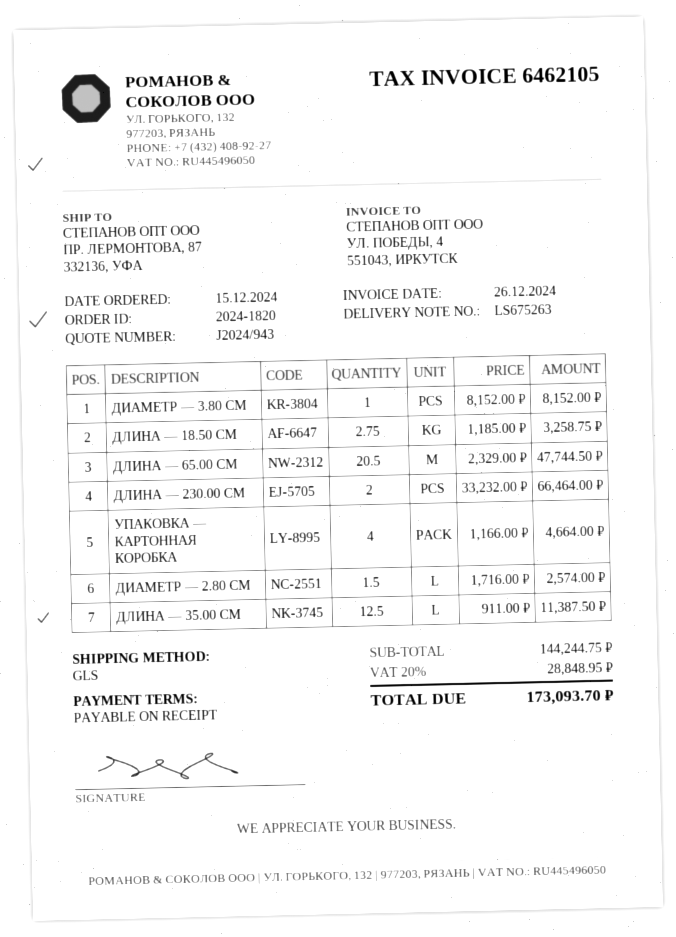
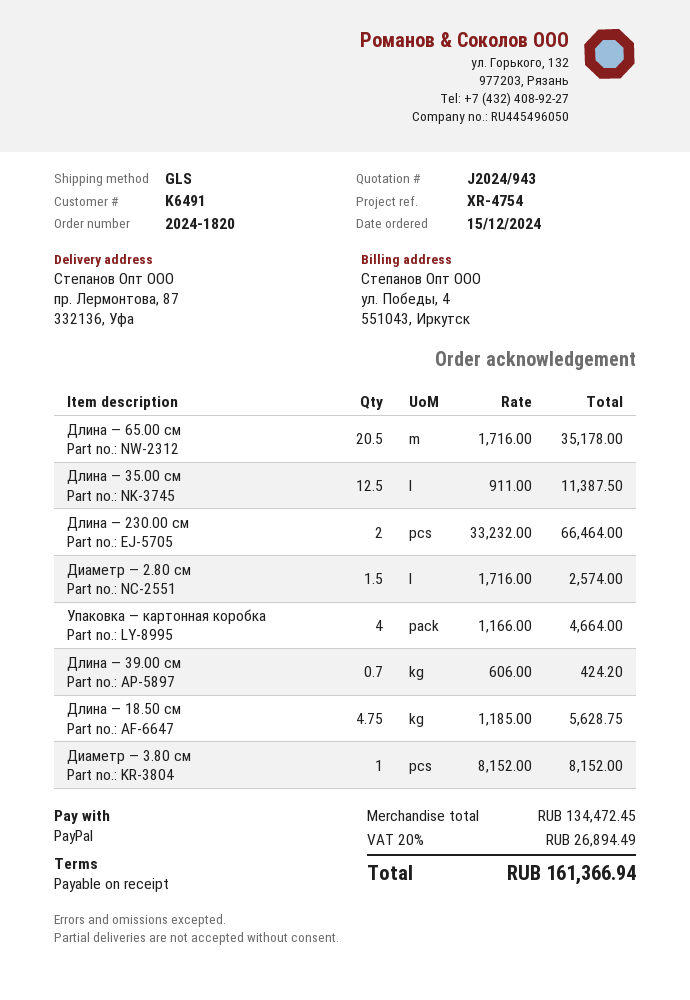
ДЛИНА — 18.50 СМ: 2.75 x 1185.00 = 3258.75 -> 4.75 x 1185.00 = 5628.75
ДЛИНА — 65.00 СМ: 20.5 x 2329.00 = 47744.50 -> 20.5 x 1716.00 = 35178.00
Длина — 39.00 см: none -> 0.7 x 606.00 = 424.20
subtotal: 144244.75 -> 134472.45
tax: 20% = 28848.95 -> 20% = 26894.49
total: 173093.70 -> 161366.94

